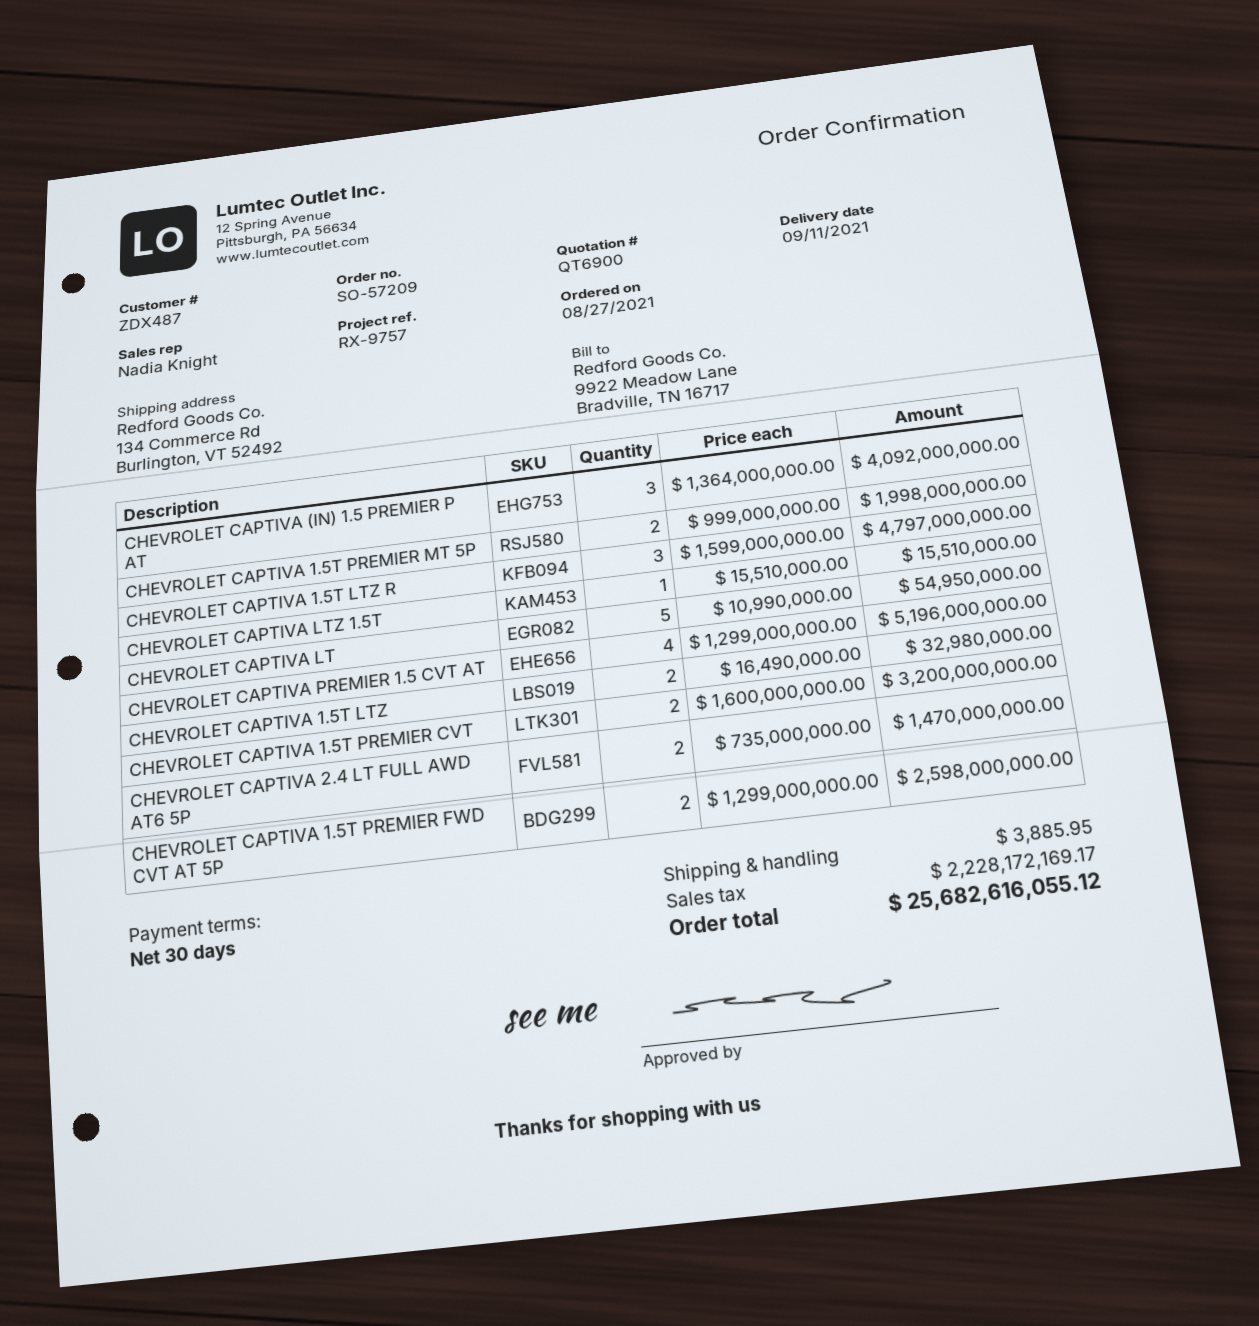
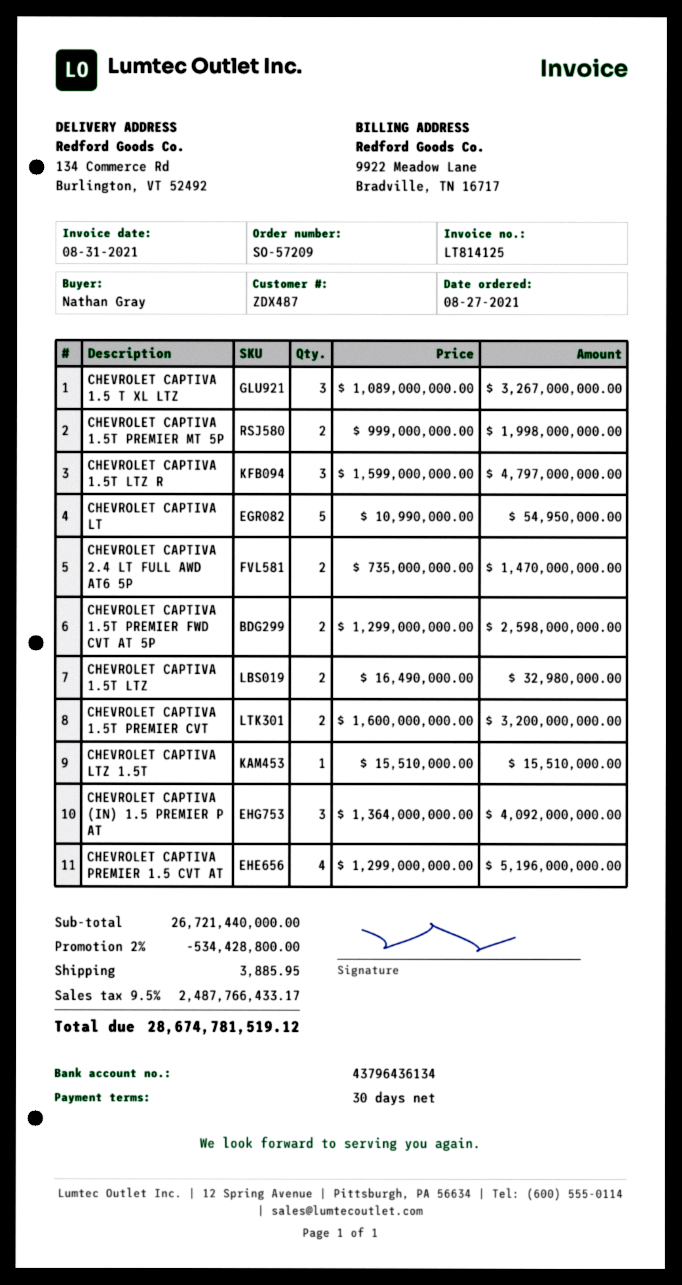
CHEVROLET CAPTIVA 1.5 T XL LTZ: none -> 3 x 1089000000.00 = 3267000000.00
discount: none -> 2% = 534428800.00
tax: 2228172169.17 -> 2487766433.17
total: 25682616055.12 -> 28674781519.12

